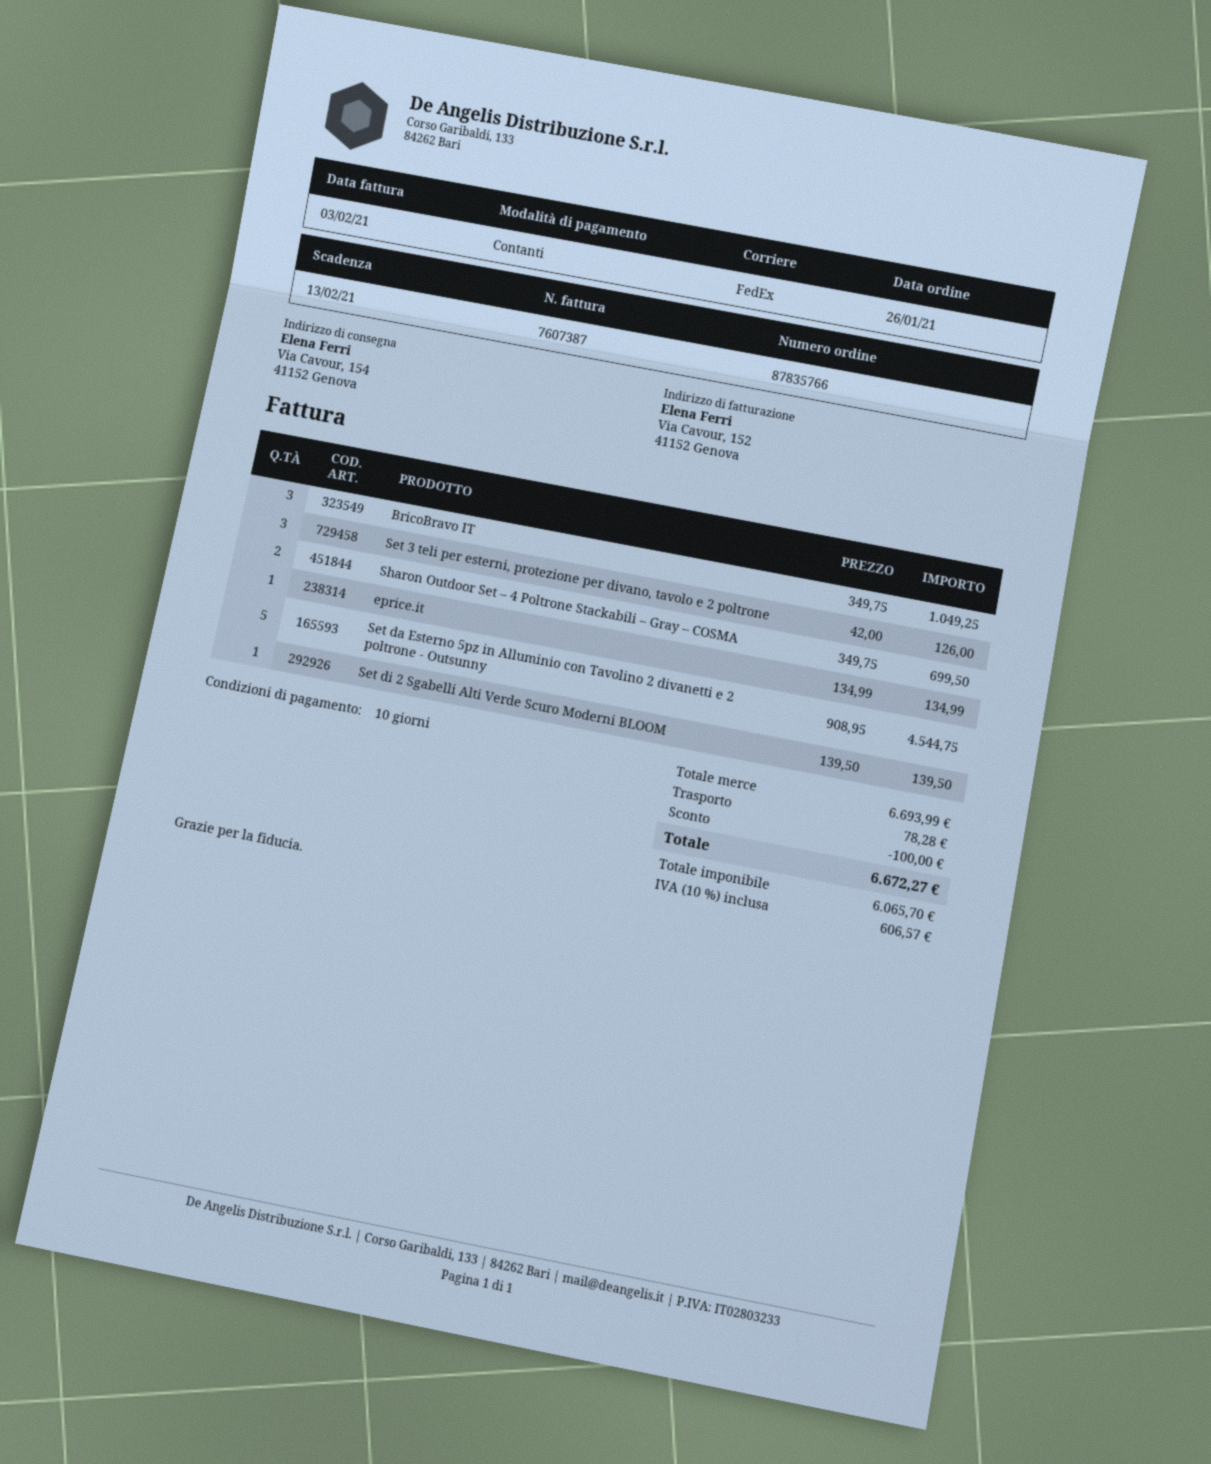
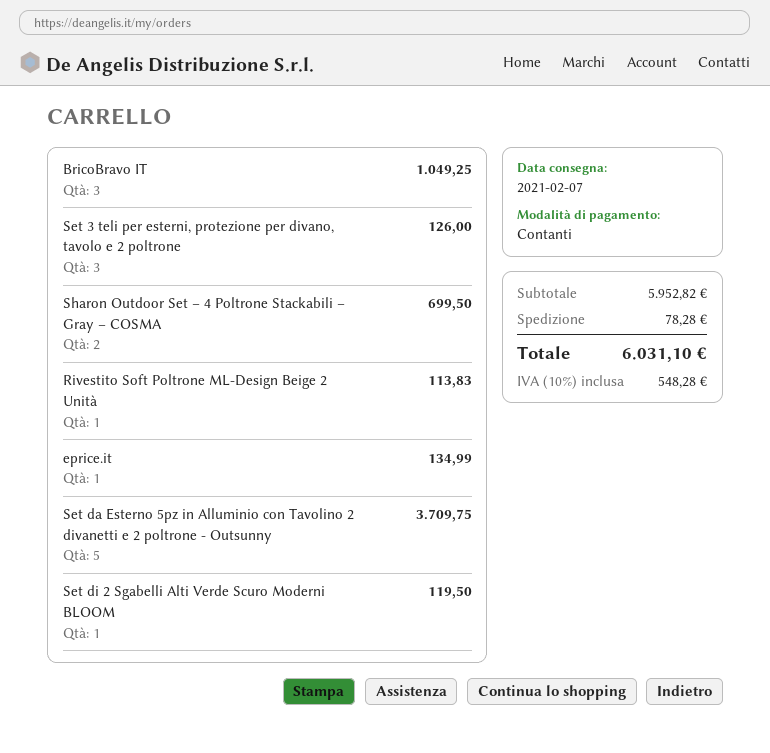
Set da Esterno 5pz in Alluminio con Tavolino 2 divanetti e 2 poltrone - Outsunny: 5 for 4544.75 -> 5 for 3709.75
Set di 2 Sgabelli Alti Verde Scuro Moderni BLOOM: 1 for 139.50 -> 1 for 119.50
Rivestito Soft Poltrone ML-Design Beige 2 Unità: none -> 1 for 113.83
subtotal: 6693.99 -> 5952.82
discount: 100.00 -> none
tax: 10% = 606.57 -> 10% = 548.28
total: 6672.27 -> 6031.10

